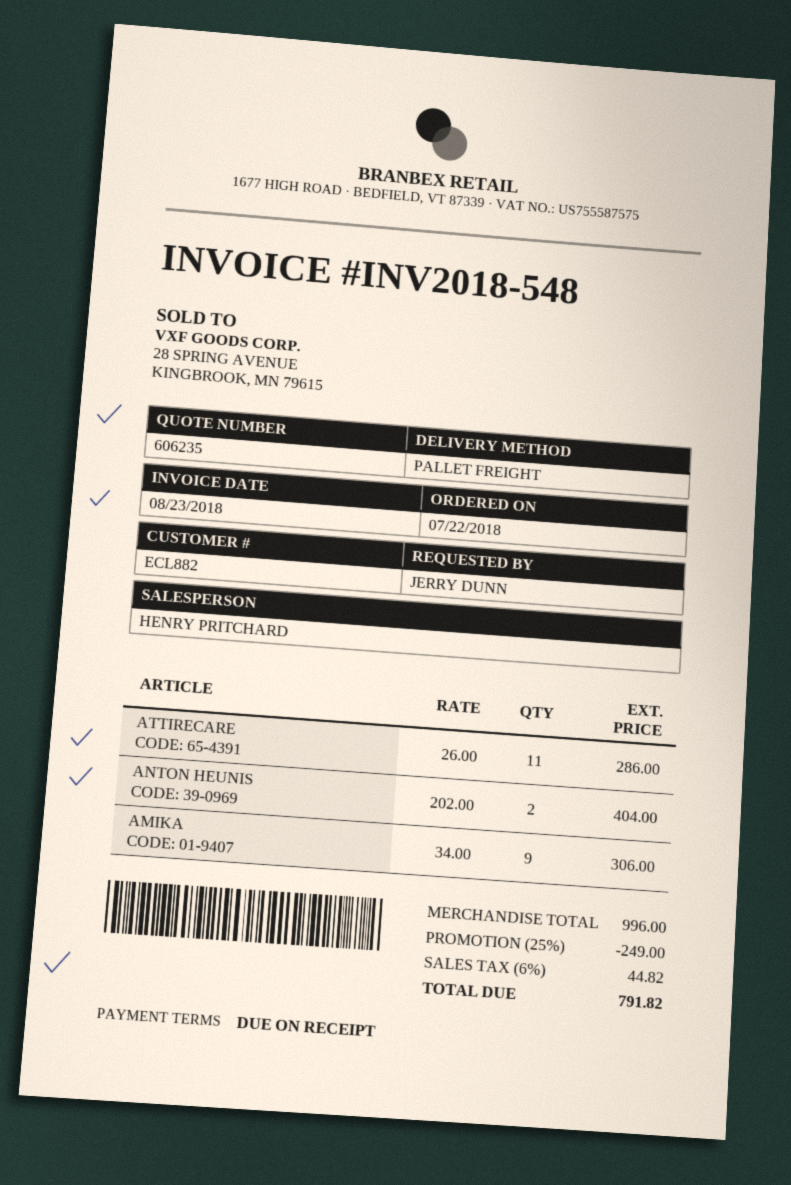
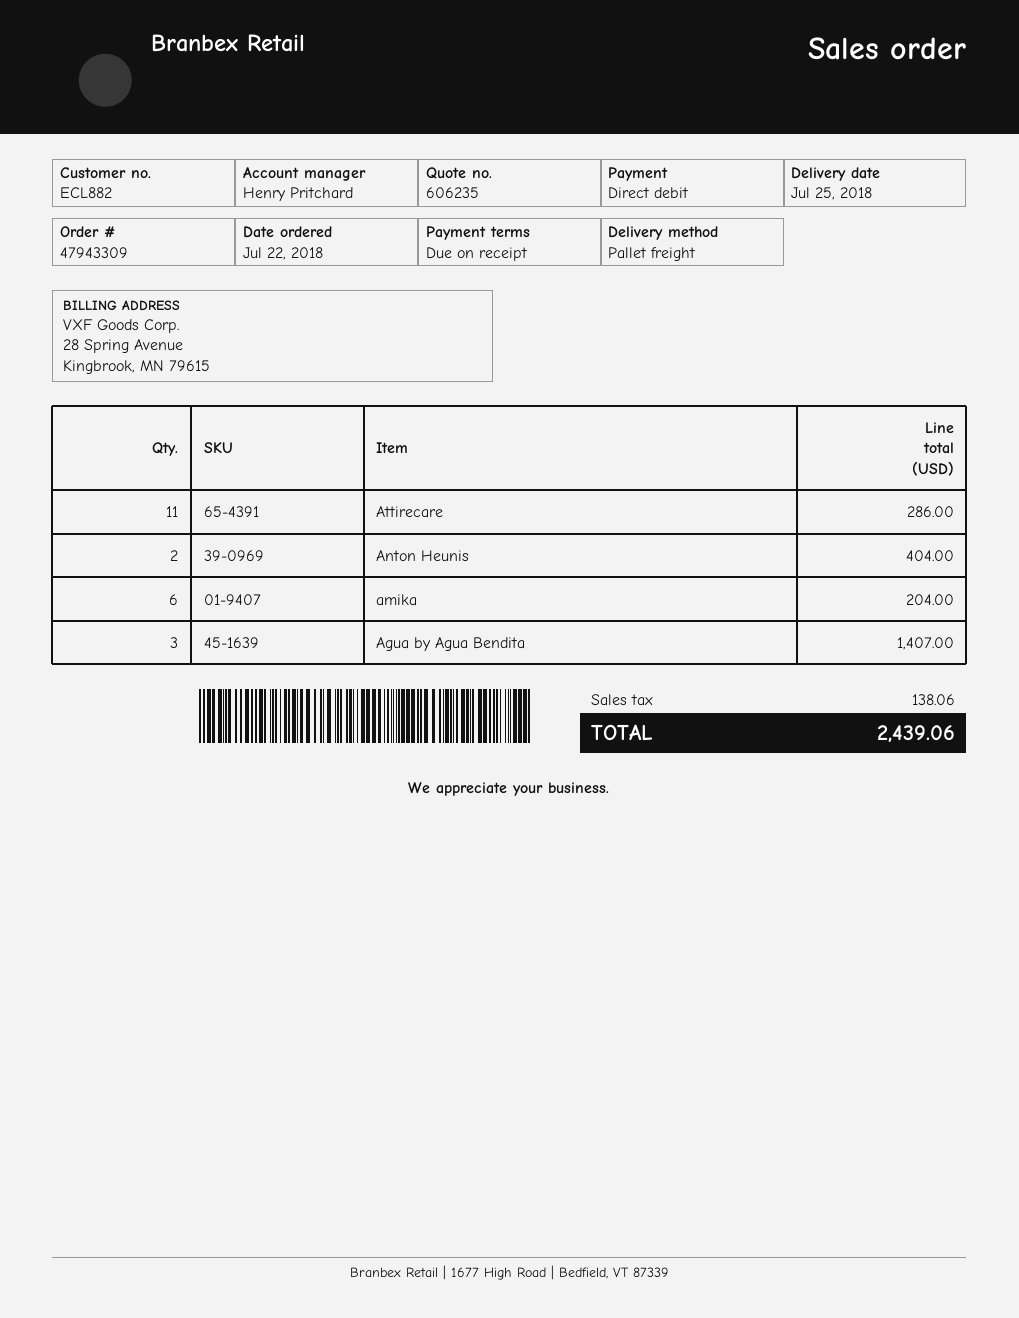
AMIKA: 9 for 306.00 -> 6 for 204.00
Agua by Agua Bendita: none -> 3 for 1407.00
discount: 25% = 249.00 -> none
tax: 44.82 -> 138.06
total: 791.82 -> 2439.06

